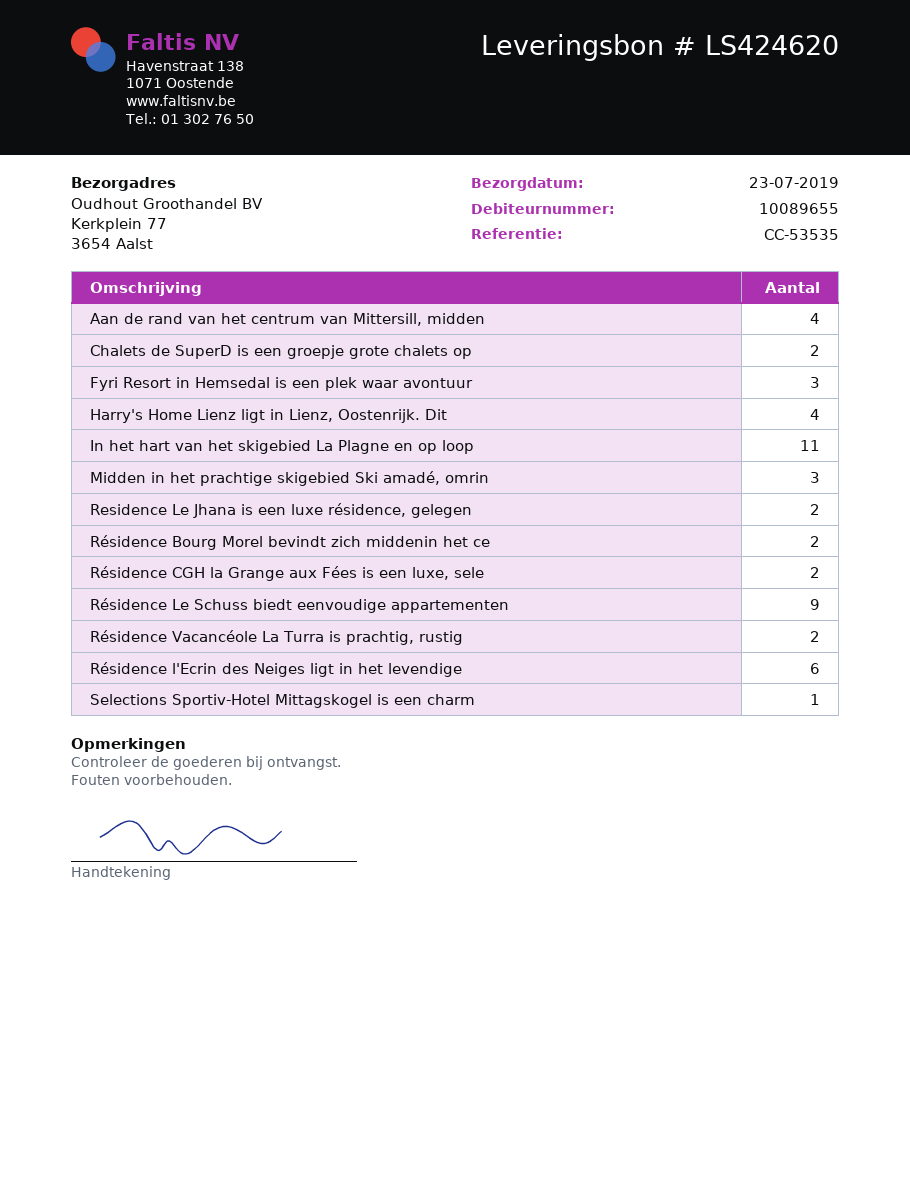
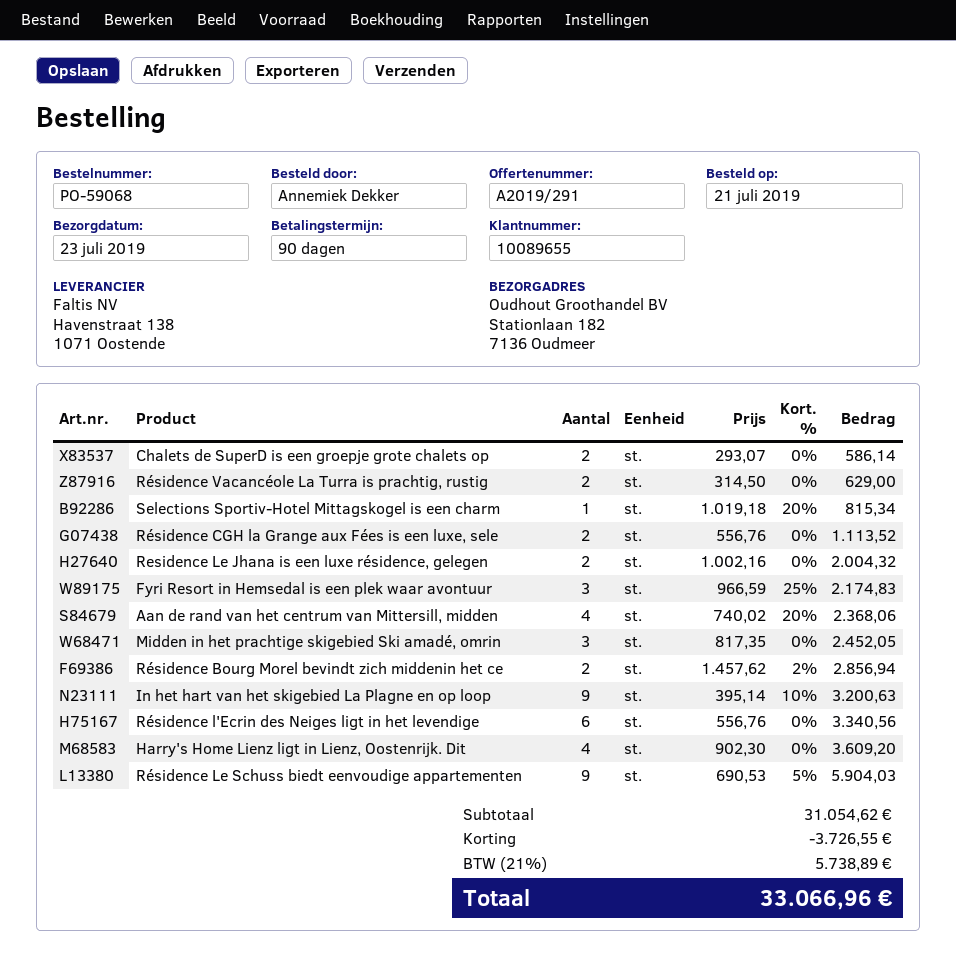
ship to: Kerkplein 77, 3654 Aalst -> Stationlaan 182, 7136 Oudmeer
In het hart van het skigebied La Plagne en op loop: 11 -> 9

